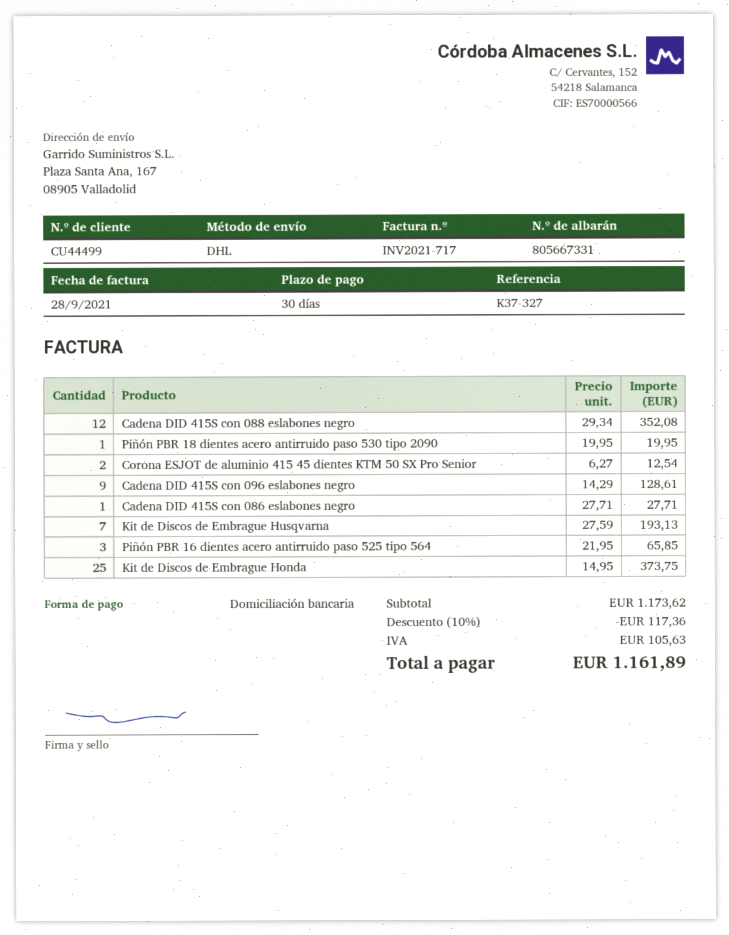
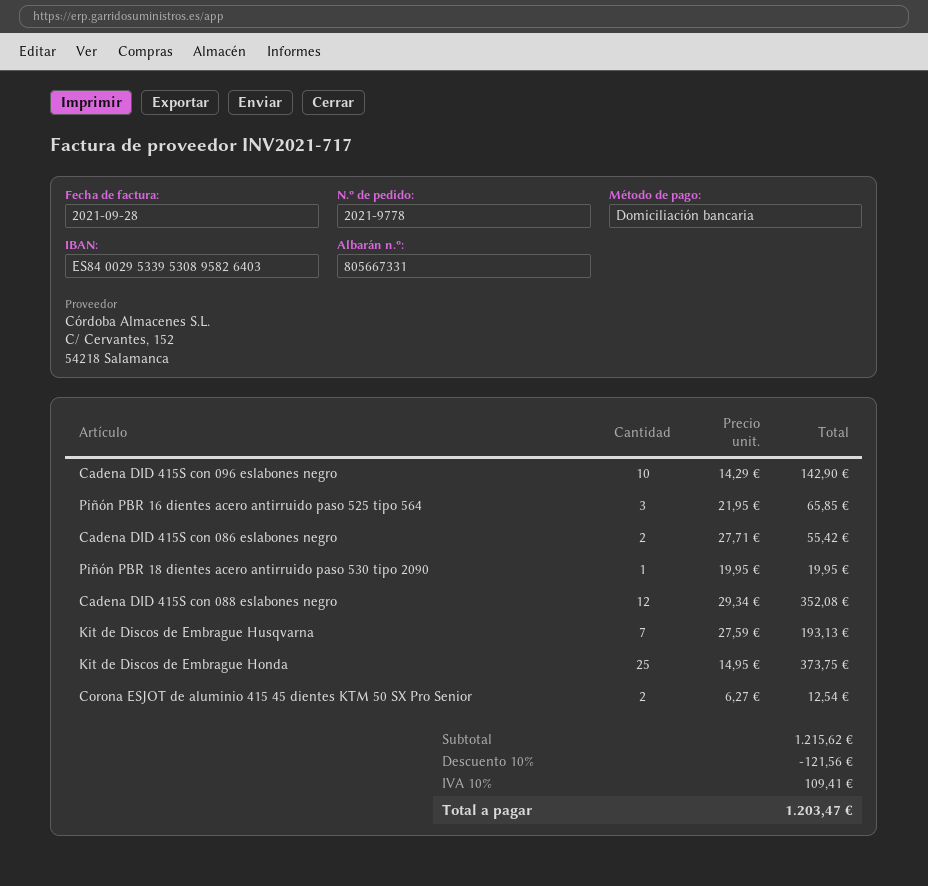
Cadena DID 415S con 096 eslabones negro: 9 x 14.29 = 128.61 -> 10 x 14.29 = 142.90
Cadena DID 415S con 086 eslabones negro: 1 x 27.71 = 27.71 -> 2 x 27.71 = 55.42
subtotal: 1173.62 -> 1215.62
discount: 10% = 117.36 -> 10% = 121.56
tax: 105.63 -> 109.41
total: 1161.89 -> 1203.47

